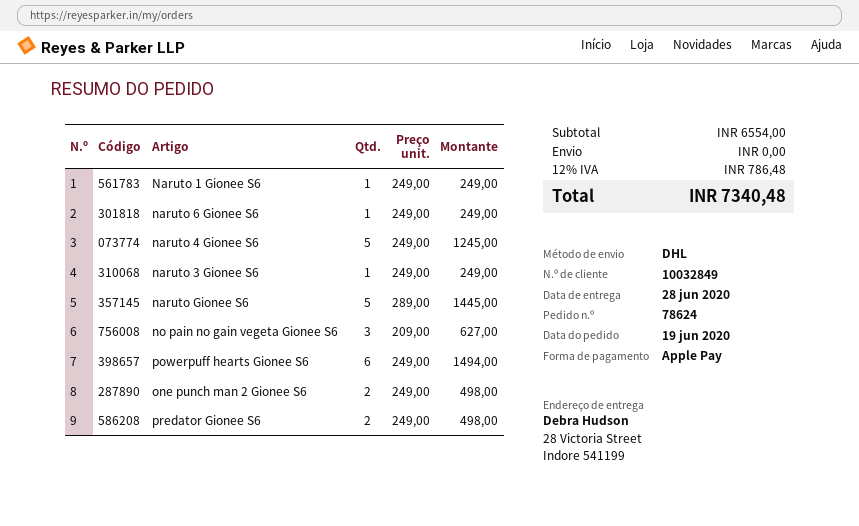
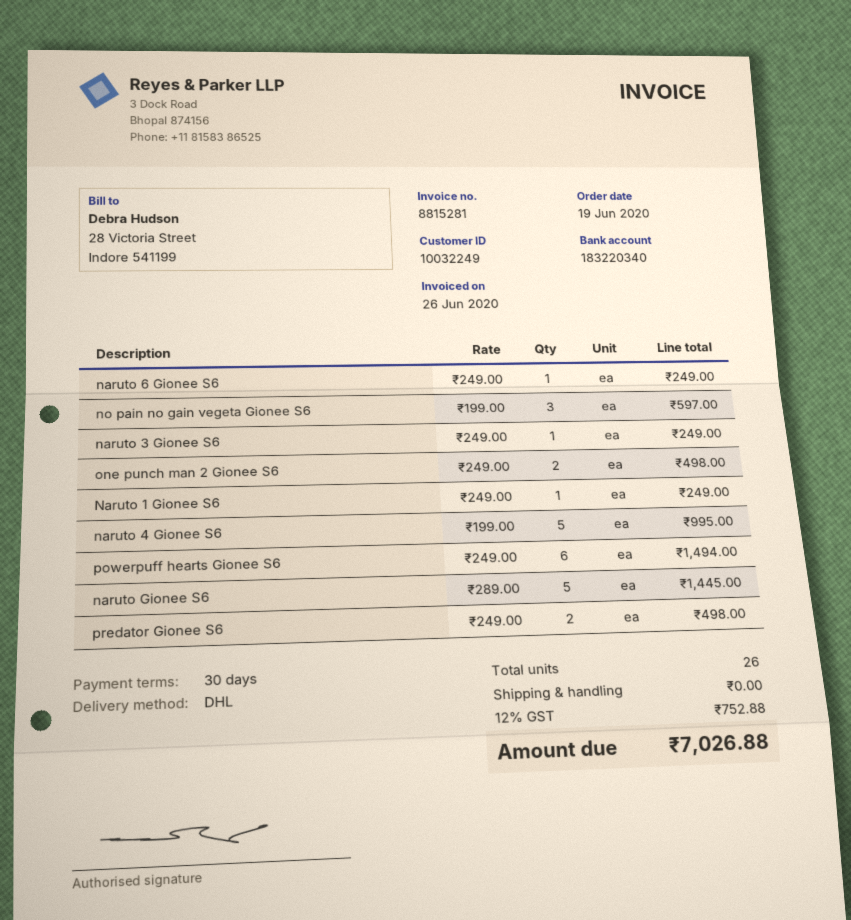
customer number: 10032849 -> 10032249
naruto 4 Gionee S6: 5 x 249.00 = 1245.00 -> 5 x 199.00 = 995.00
no pain no gain vegeta Gionee S6: 3 x 209.00 = 627.00 -> 3 x 199.00 = 597.00
tax: 12% = 786.48 -> 12% = 752.88
total: 7340.48 -> 7026.88

